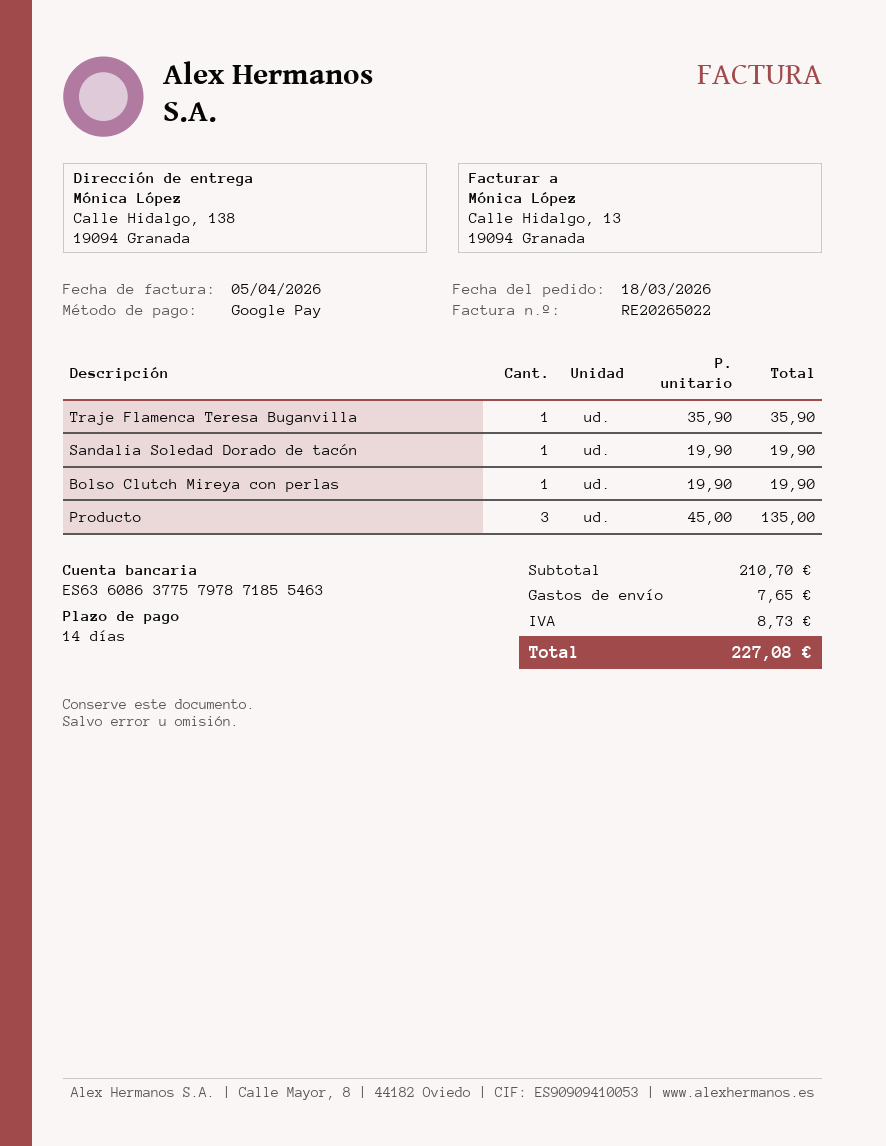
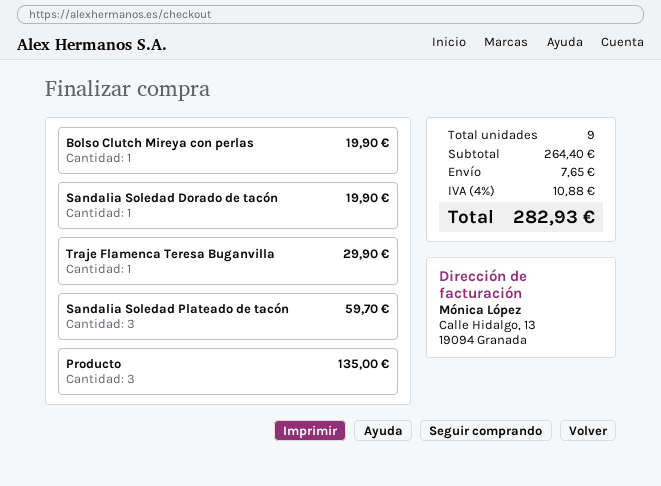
Traje Flamenca Teresa Buganvilla: 1 for 35.90 -> 1 for 29.90
Sandalia Soledad Plateado de tacón: none -> 3 for 59.70
subtotal: 210.70 -> 264.40
tax: 8.73 -> 10.88
total: 227.08 -> 282.93

